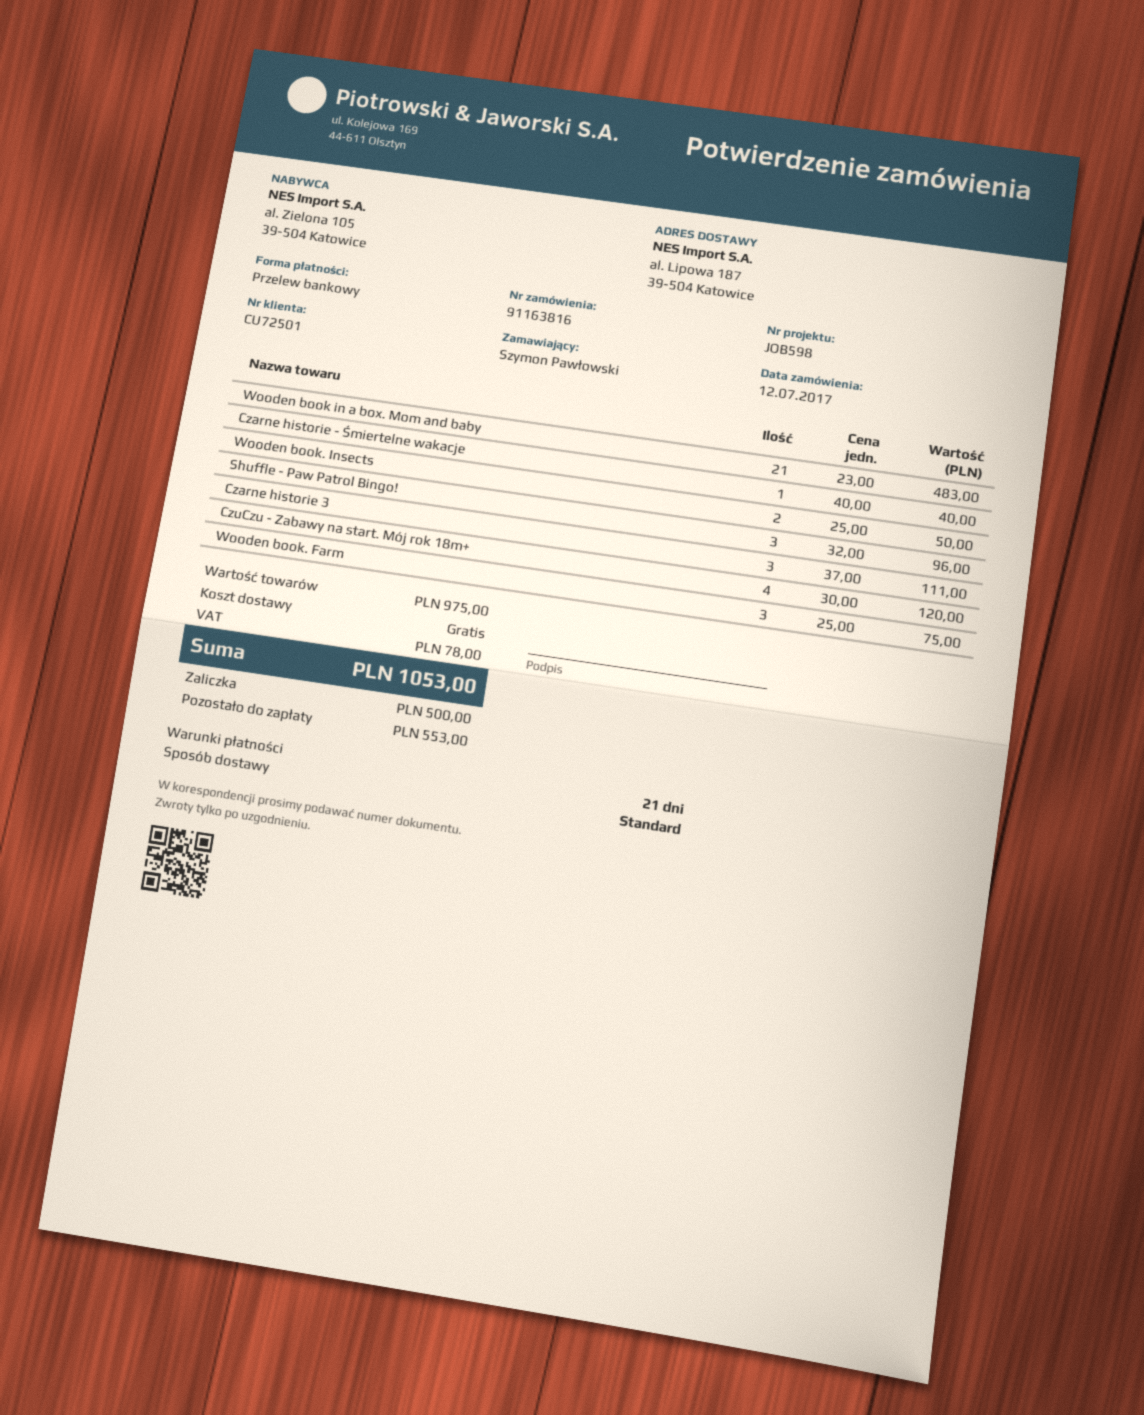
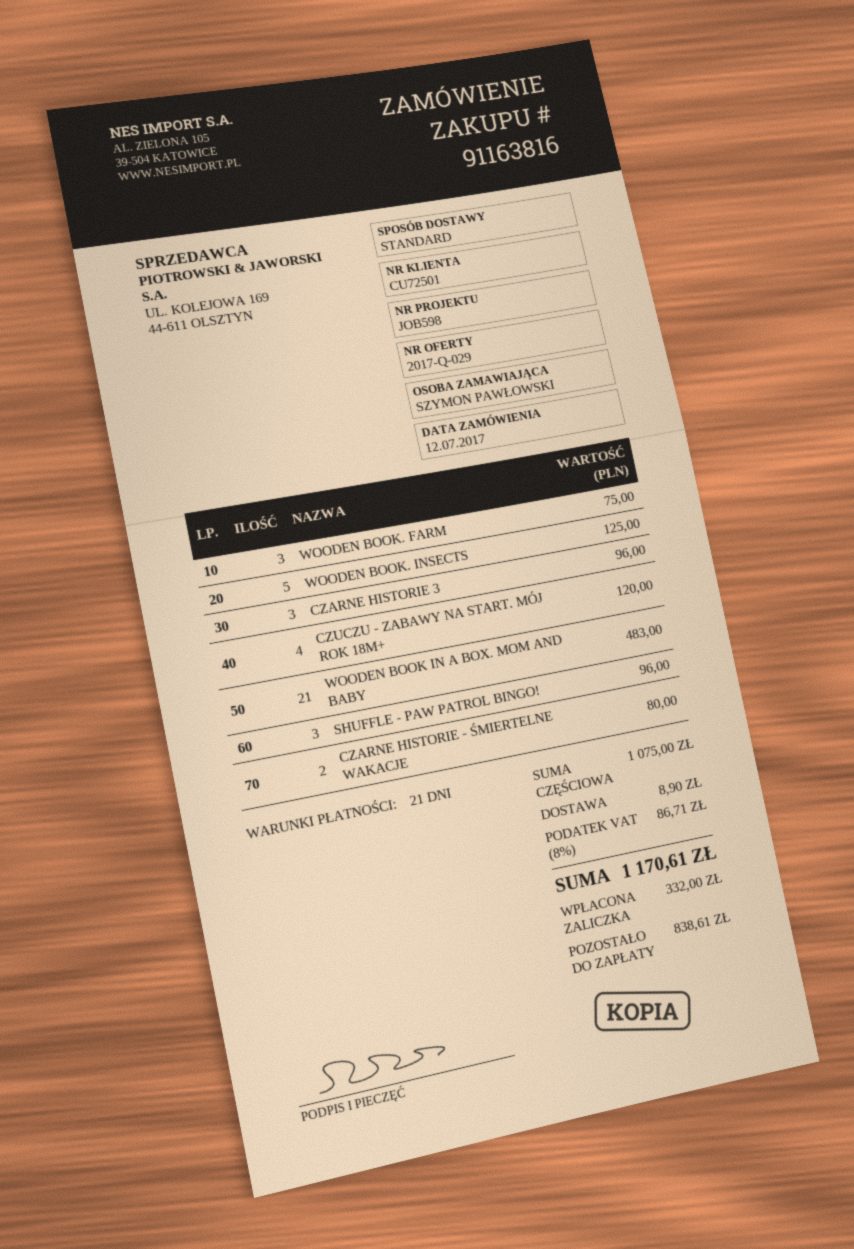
Czarne historie - Śmiertelne wakacje: 1 for 40.00 -> 2 for 80.00
Wooden book. Insects: 2 for 50.00 -> 5 for 125.00
Czarne historie 3: 3 for 111.00 -> 3 for 96.00
subtotal: 975.00 -> 1075.00
shipping: 0.00 -> 8.90
tax: 78.00 -> 86.71
total: 1053.00 -> 1170.61
deposit: 500.00 -> 332.00
balance: 553.00 -> 838.61

